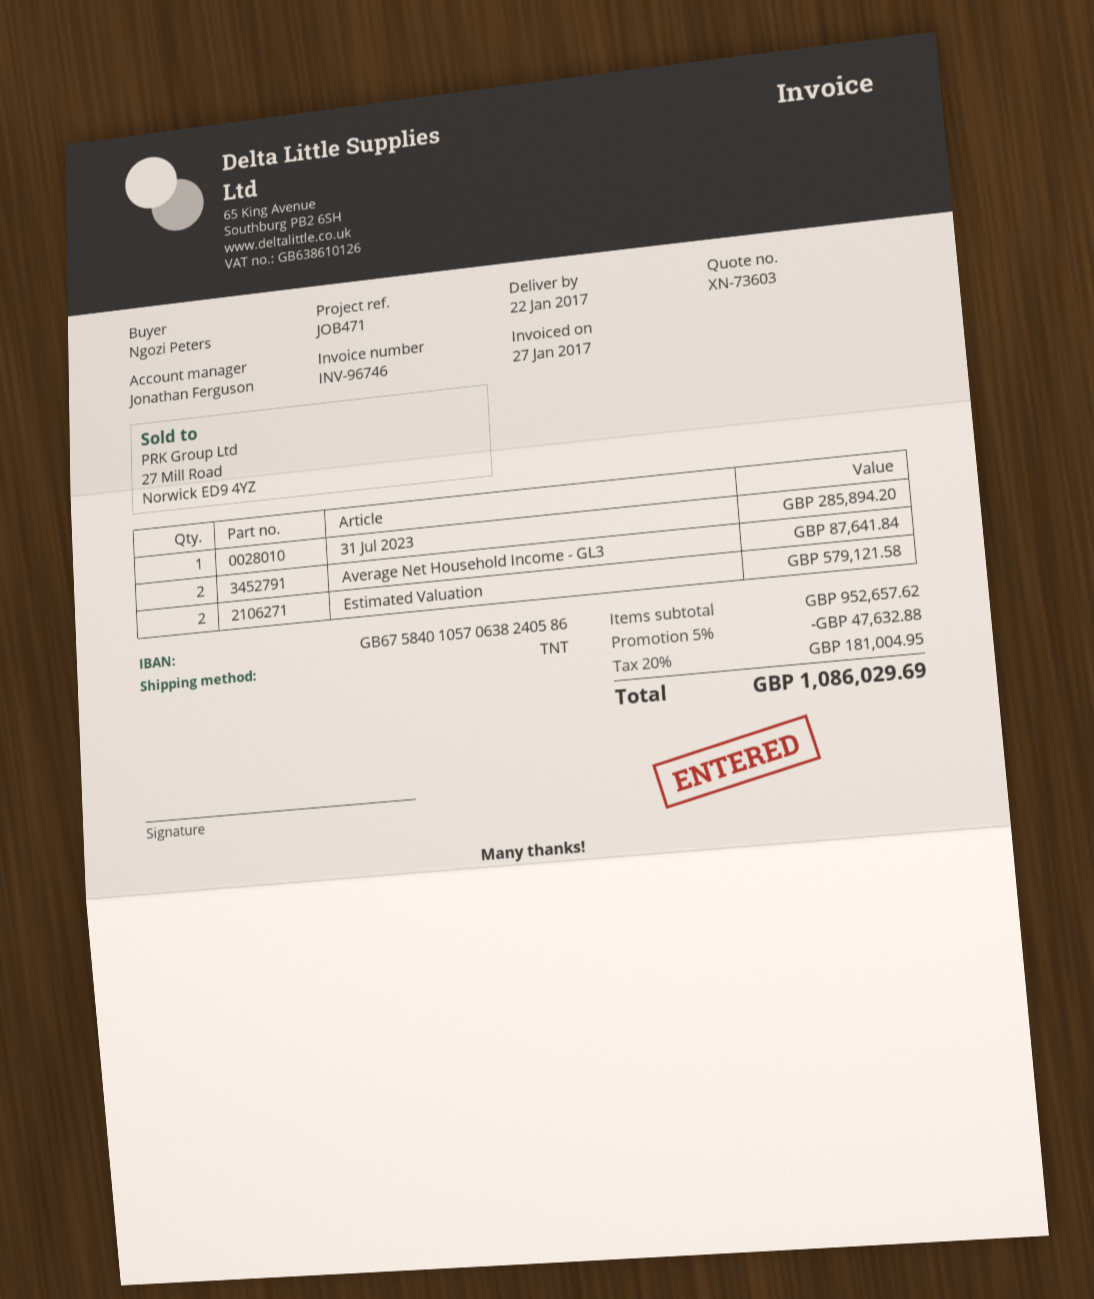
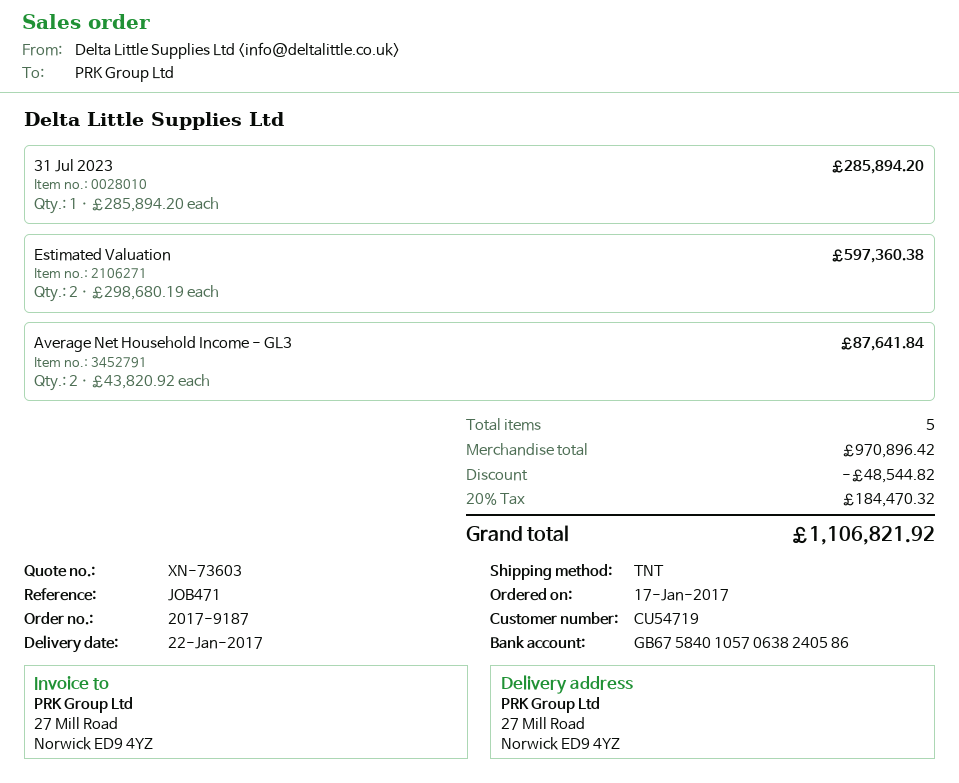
Estimated Valuation: 2 for 579121.58 -> 2 for 597360.38
subtotal: 952657.62 -> 970896.42
discount: 47632.88 -> 48544.82
tax: 20% = 181004.95 -> 20% = 184470.32
total: 1086029.69 -> 1106821.92

